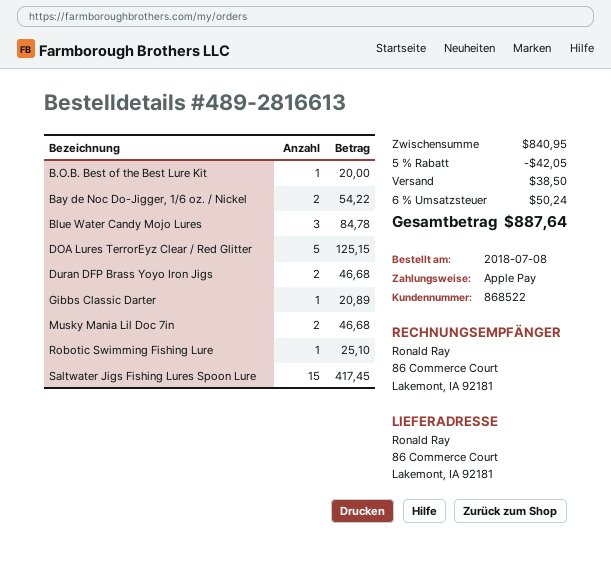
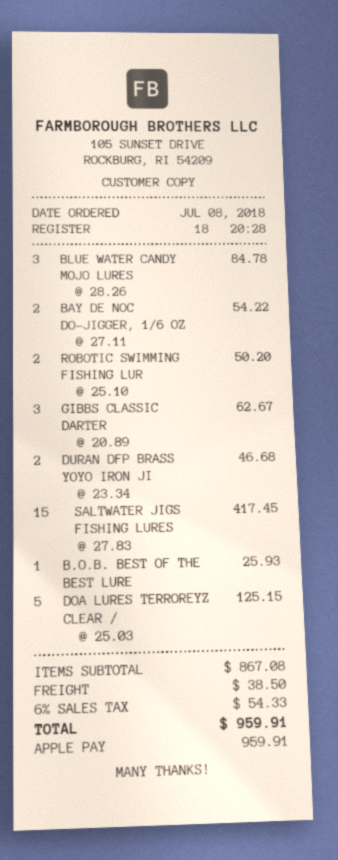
B.O.B. Best of the Best Lure Kit: 1 for 20.00 -> 1 for 25.93
Gibbs Classic Darter: 1 for 20.89 -> 3 for 62.67
Musky Mania Lil Doc 7in: 2 for 46.68 -> none
Robotic Swimming Fishing Lure: 1 for 25.10 -> 2 for 50.20
subtotal: 840.95 -> 867.08
discount: 5% = 42.05 -> none
tax: 6% = 50.24 -> 6% = 54.33
total: 887.64 -> 959.91

